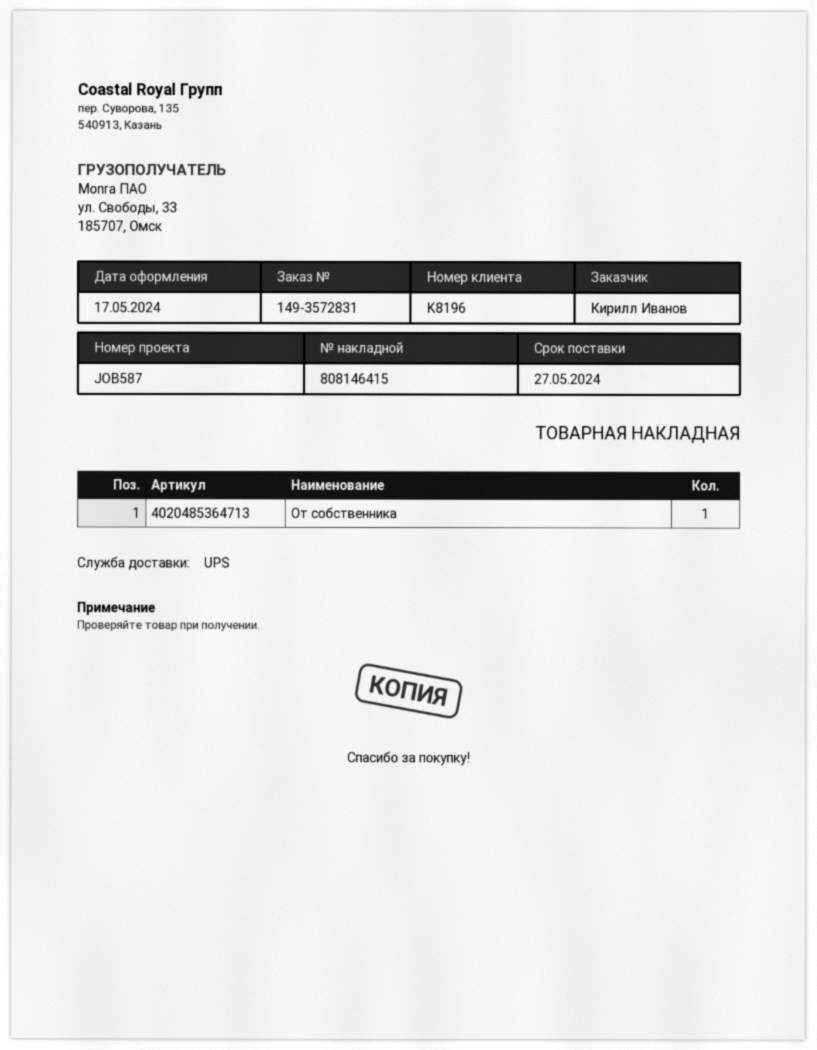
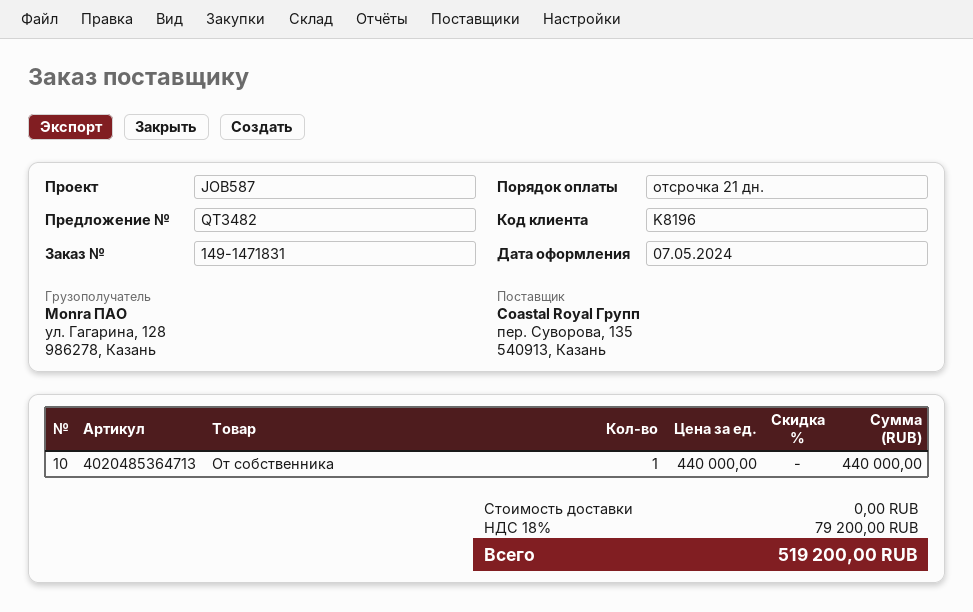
order number: 149-3572831 -> 149-1471831
order date: 2024-05-17 -> 2024-05-07
ship to: ул. Свободы, 33, 185707, Омск -> ул. Гагарина, 128, 986278, Казань

